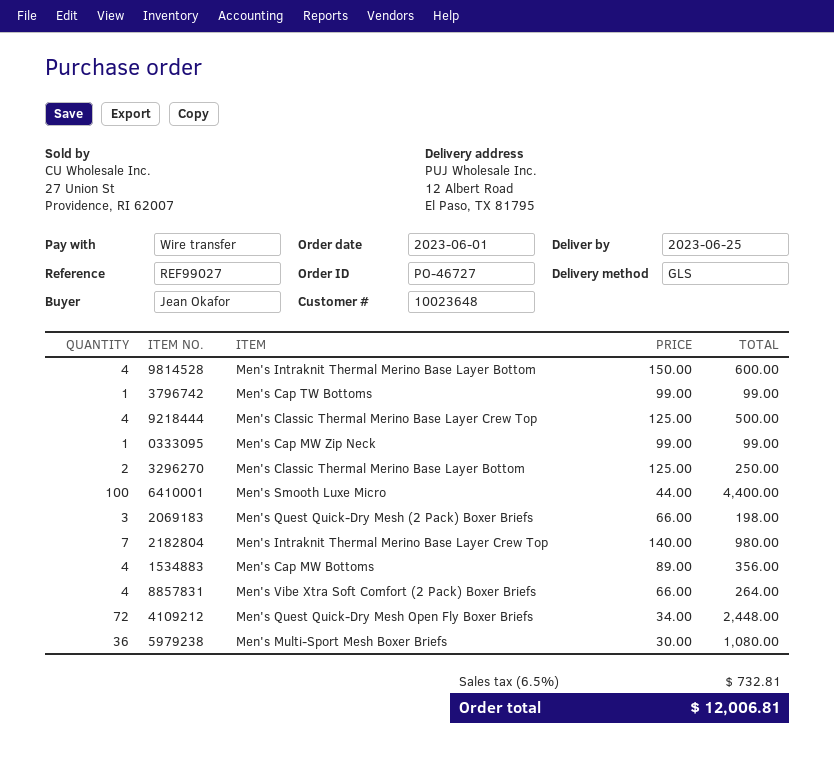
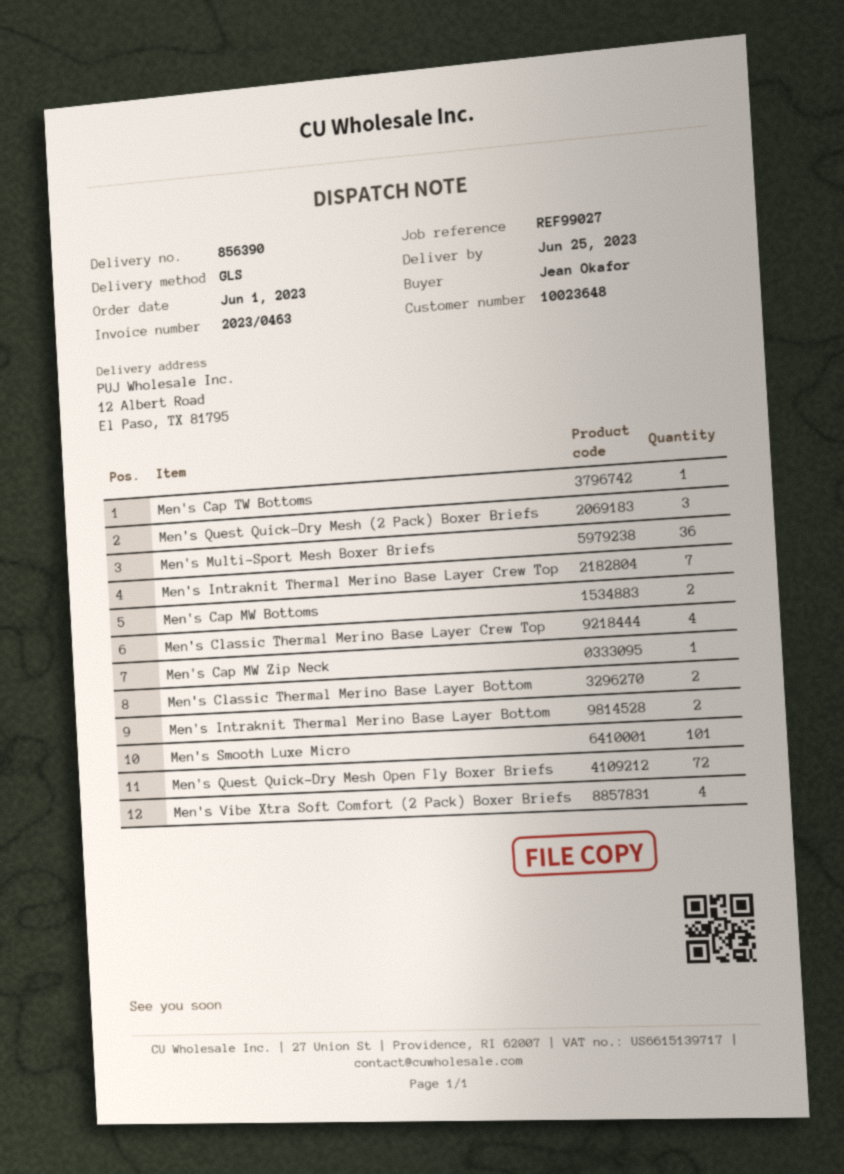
Men's Intraknit Thermal Merino Base Layer Bottom: 4 -> 2
Men's Smooth Luxe Micro: 100 -> 101
Men's Cap MW Bottoms: 4 -> 2

